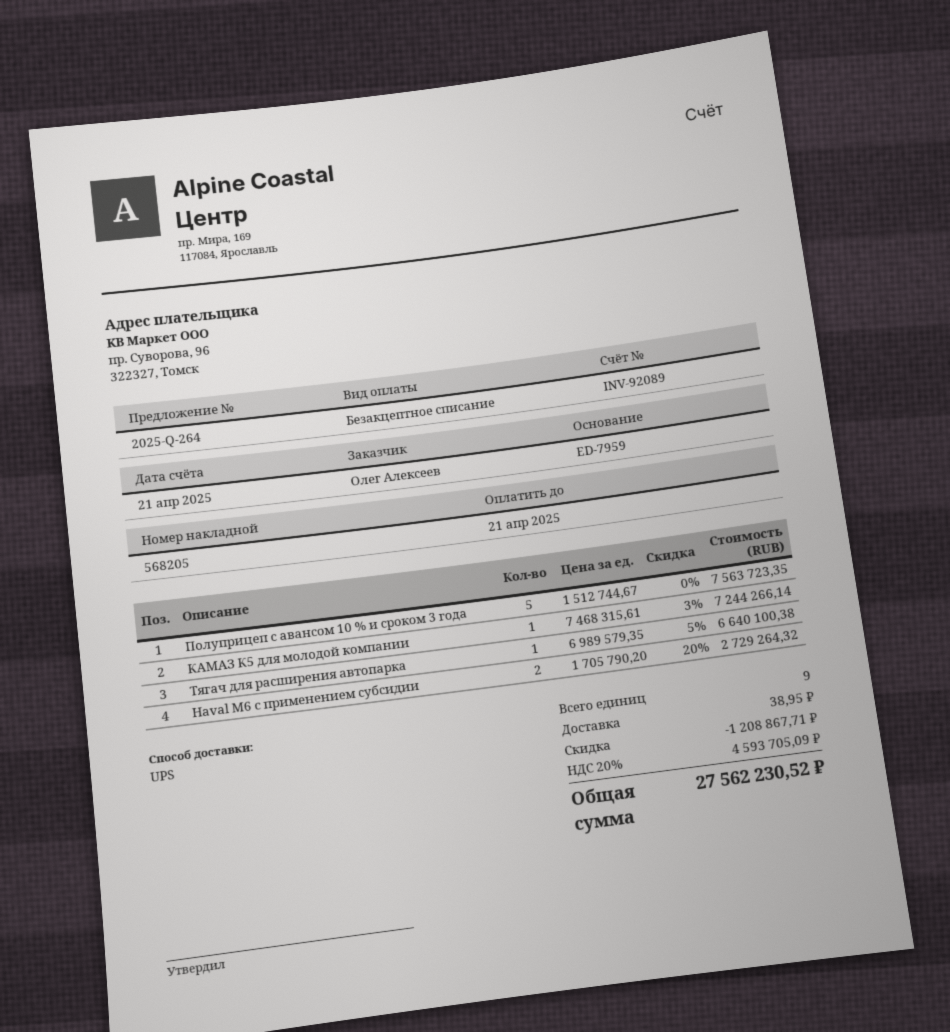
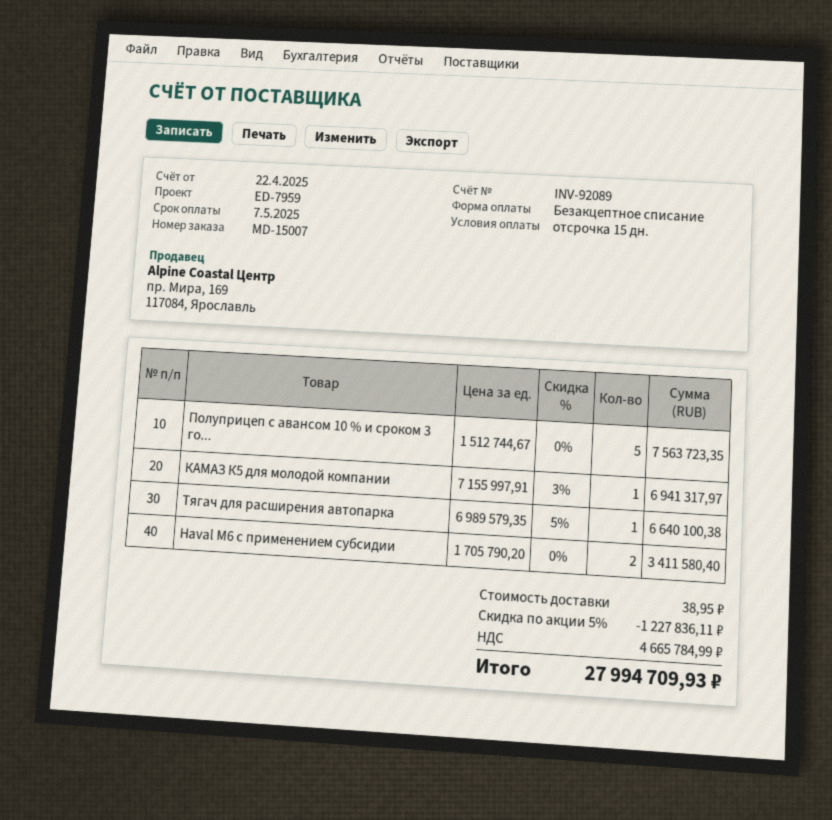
invoice date: 2025-04-21 -> 2025-04-22
due date: 2025-04-21 -> 2025-05-07
КАМАЗ К5 для молодой компании: 1 x 7468315.61 - 3% = 7244266.14 -> 1 x 7155997.91 - 3% = 6941317.97
Haval M6 с применением субсидии: 2 x 1705790.20 - 20% = 2729264.32 -> 2 x 1705790.20 = 3411580.40
discount: 1208867.71 -> 1227836.11
tax: 4593705.09 -> 4665784.99
total: 27562230.52 -> 27994709.93

